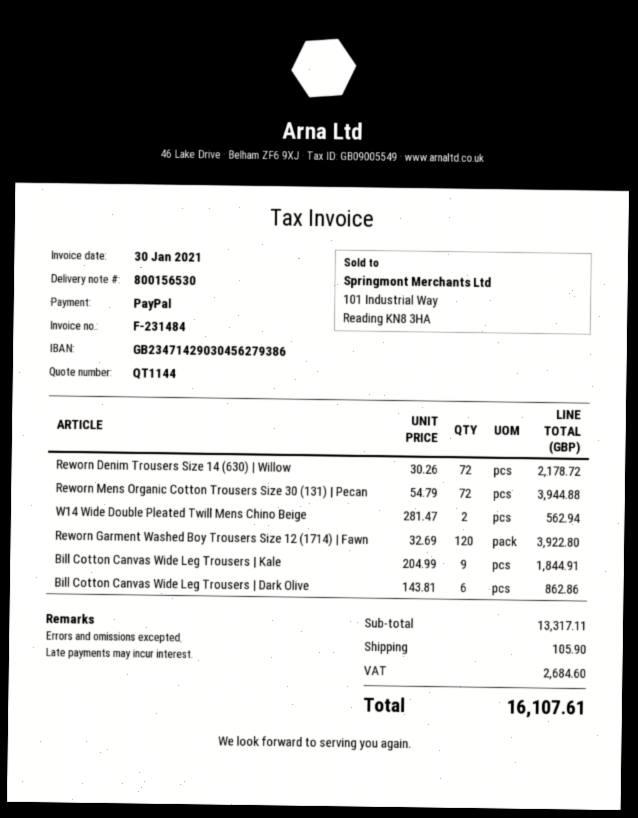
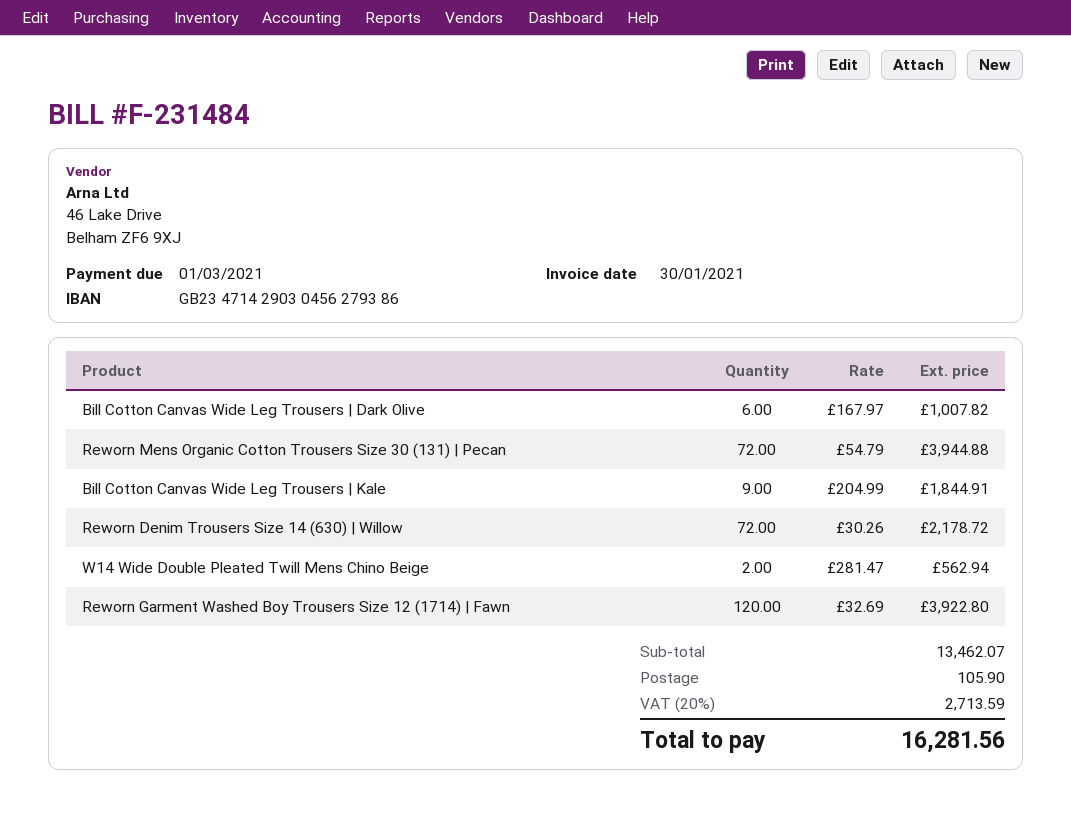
Bill Cotton Canvas Wide Leg Trousers | Dark Olive: 6 x 143.81 = 862.86 -> 6 x 167.97 = 1007.82
subtotal: 13317.11 -> 13462.07
tax: 2684.60 -> 2713.59
total: 16107.61 -> 16281.56

